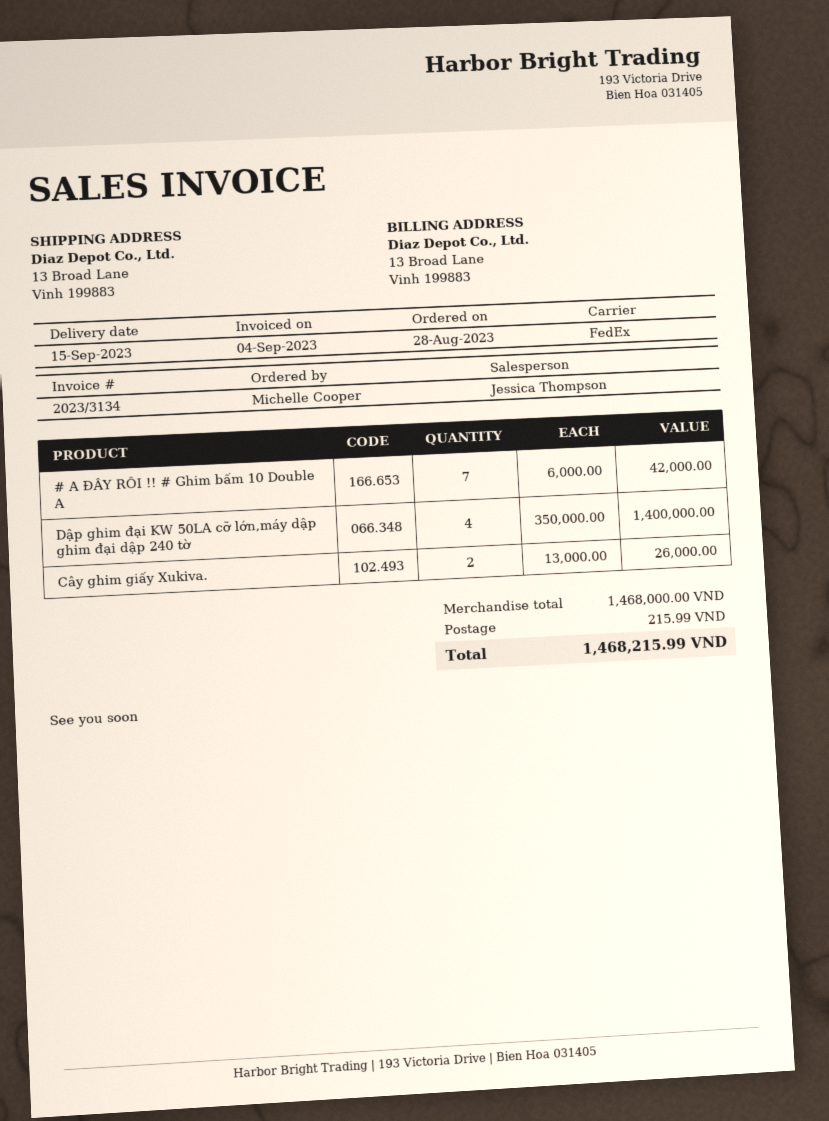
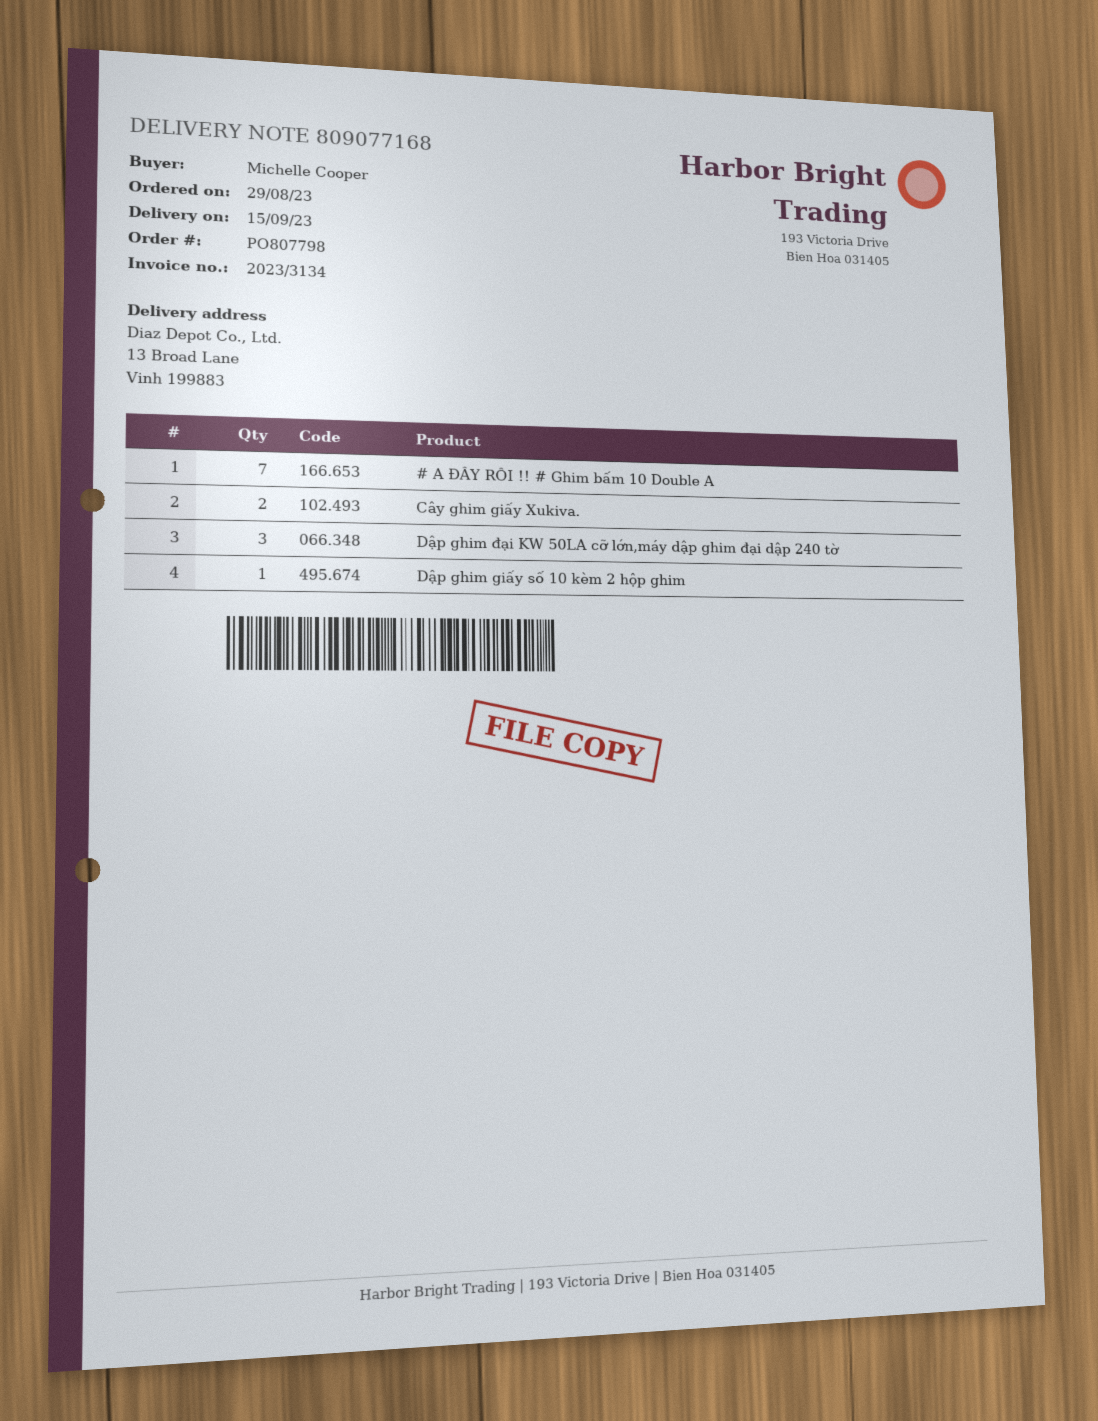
order date: 2023-08-28 -> 2023-08-29
Dập ghim đại KW 50LA cỡ lớn,máy dập ghim đại dập 240 tờ: 4 -> 3
Dập ghim giấy số 10 kèm 2 hộp ghim: none -> 1

